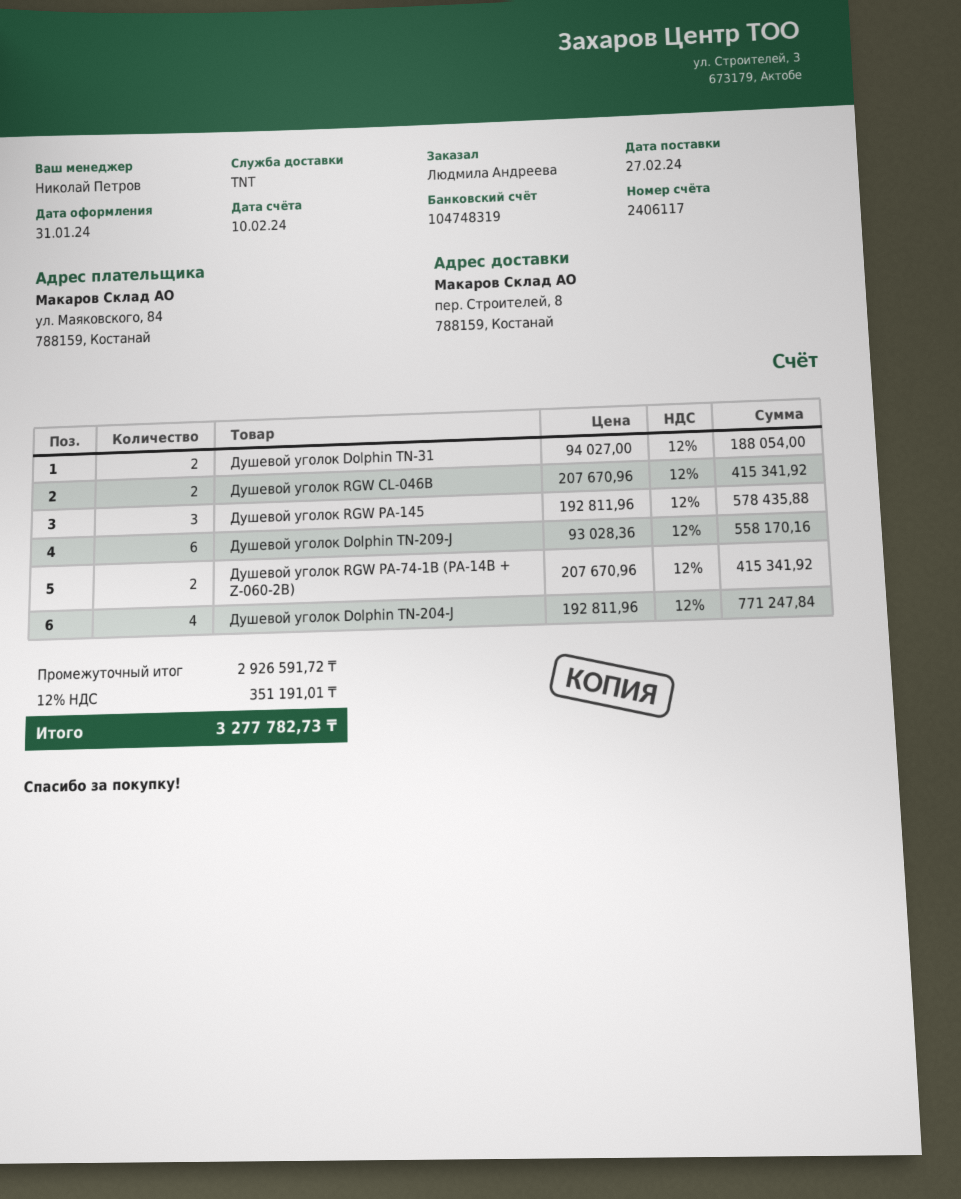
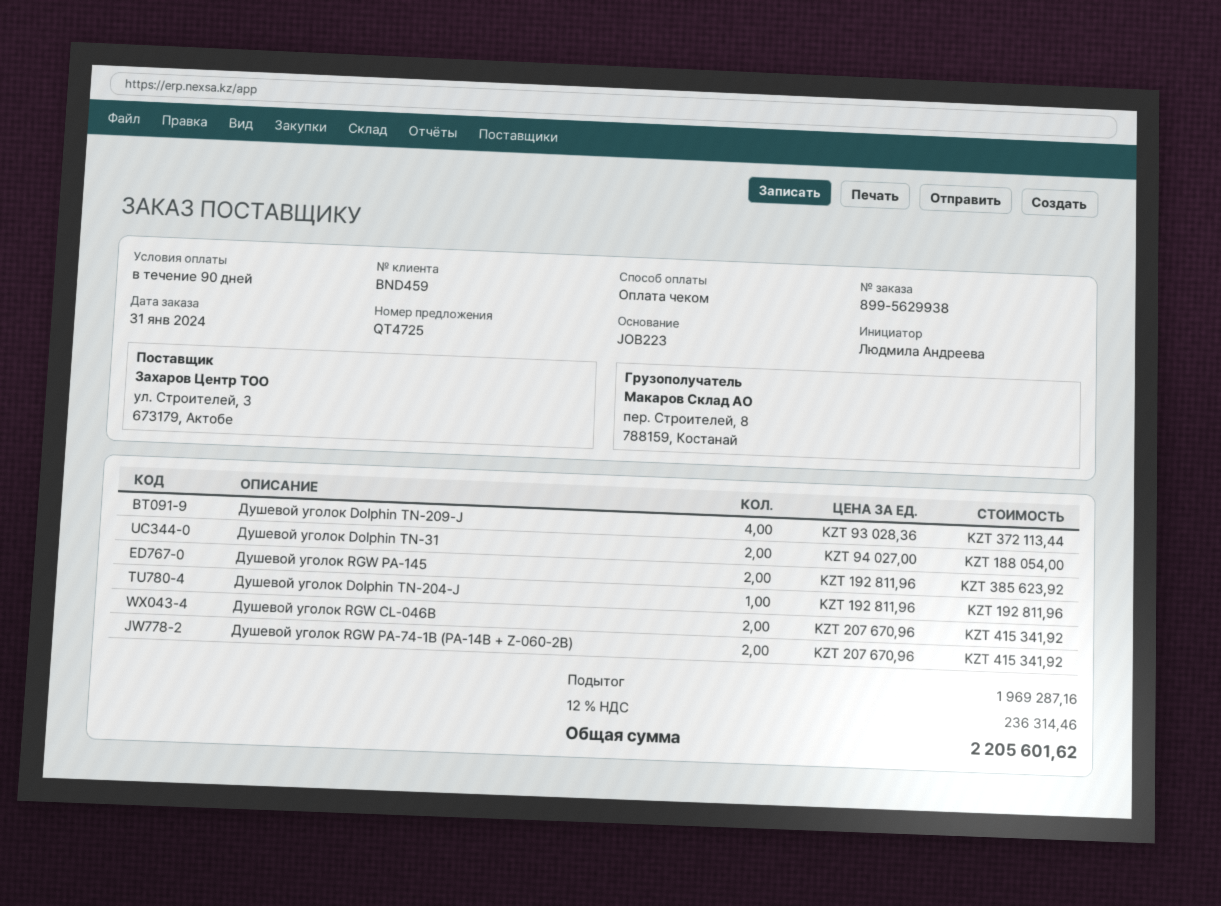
Душевой уголок RGW PA-145: 3 x 192811.96 = 578435.88 -> 2 x 192811.96 = 385623.92
Душевой уголок Dolphin TN-209-J: 6 x 93028.36 = 558170.16 -> 4 x 93028.36 = 372113.44
Душевой уголок Dolphin TN-204-J: 4 x 192811.96 = 771247.84 -> 1 x 192811.96 = 192811.96
subtotal: 2926591.72 -> 1969287.16
tax: 12% = 351191.01 -> 12% = 236314.46
total: 3277782.73 -> 2205601.62

